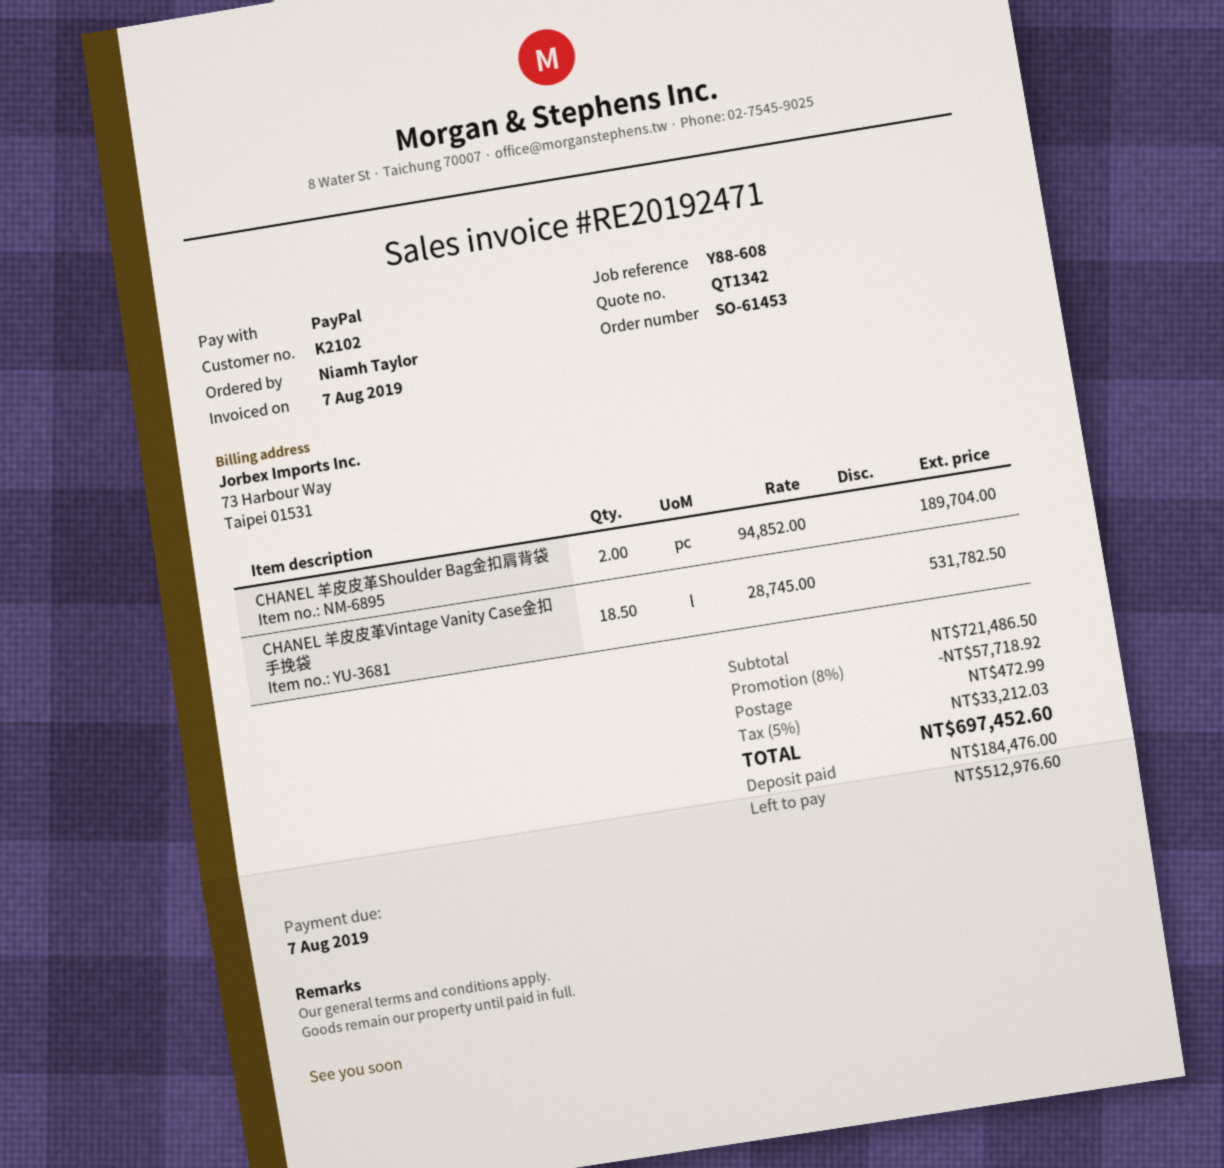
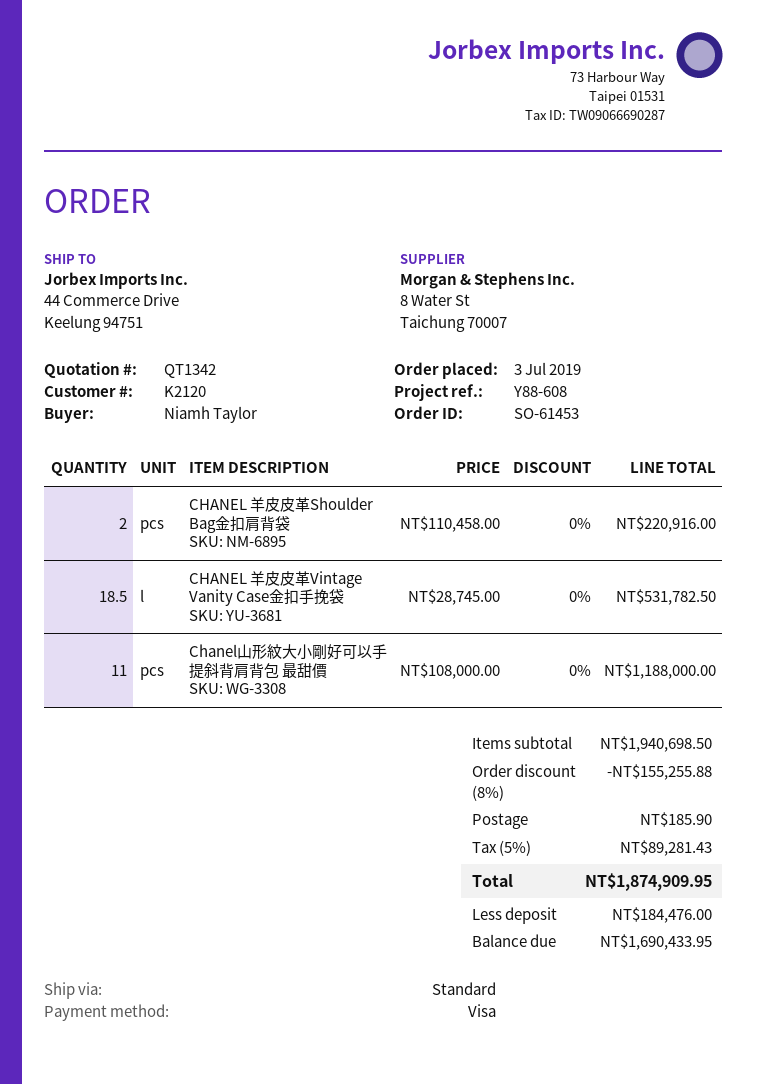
customer number: K2102 -> K2120
payment method: PayPal -> Visa
CHANEL 羊皮皮革Shoulder Bag金扣肩背袋: 2 x 94852.00 = 189704.00 -> 2 x 110458.00 = 220916.00
Chanel山形紋大小剛好可以手提斜背肩背包 最甜價: none -> 11 x 108000.00 = 1188000.00
subtotal: 721486.50 -> 1940698.50
discount: 8% = 57718.92 -> 8% = 155255.88
shipping: 472.99 -> 185.90
tax: 5% = 33212.03 -> 5% = 89281.43
total: 697452.60 -> 1874909.95
balance: 512976.60 -> 1690433.95

